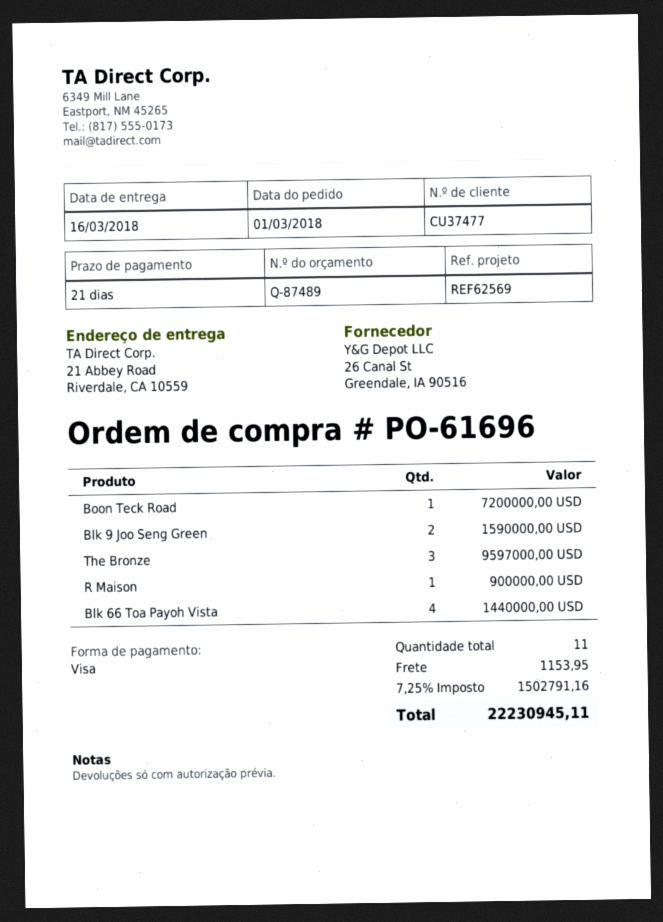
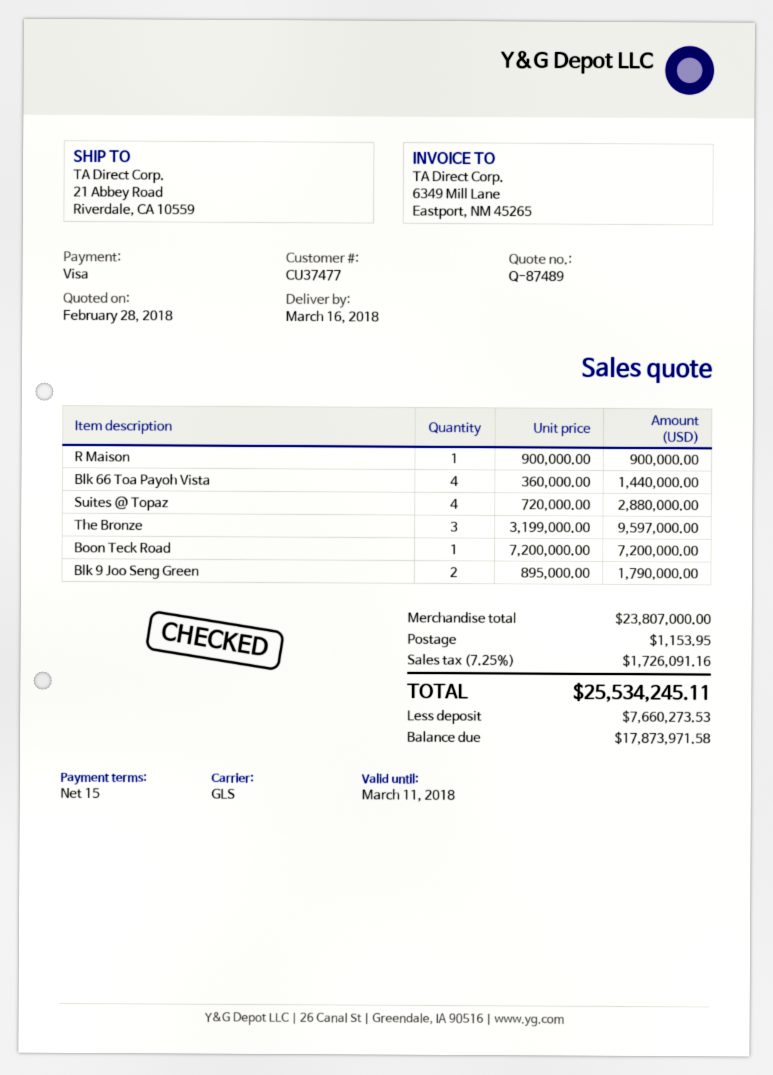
payment terms: 21 days -> 15 days
Blk 9 Joo Seng Green: 2 for 1590000.00 -> 2 for 1790000.00
Suites @ Topaz: none -> 4 for 2880000.00
tax: 7.25% = 1502791.16 -> 7.25% = 1726091.16
total: 22230945.11 -> 25534245.11

